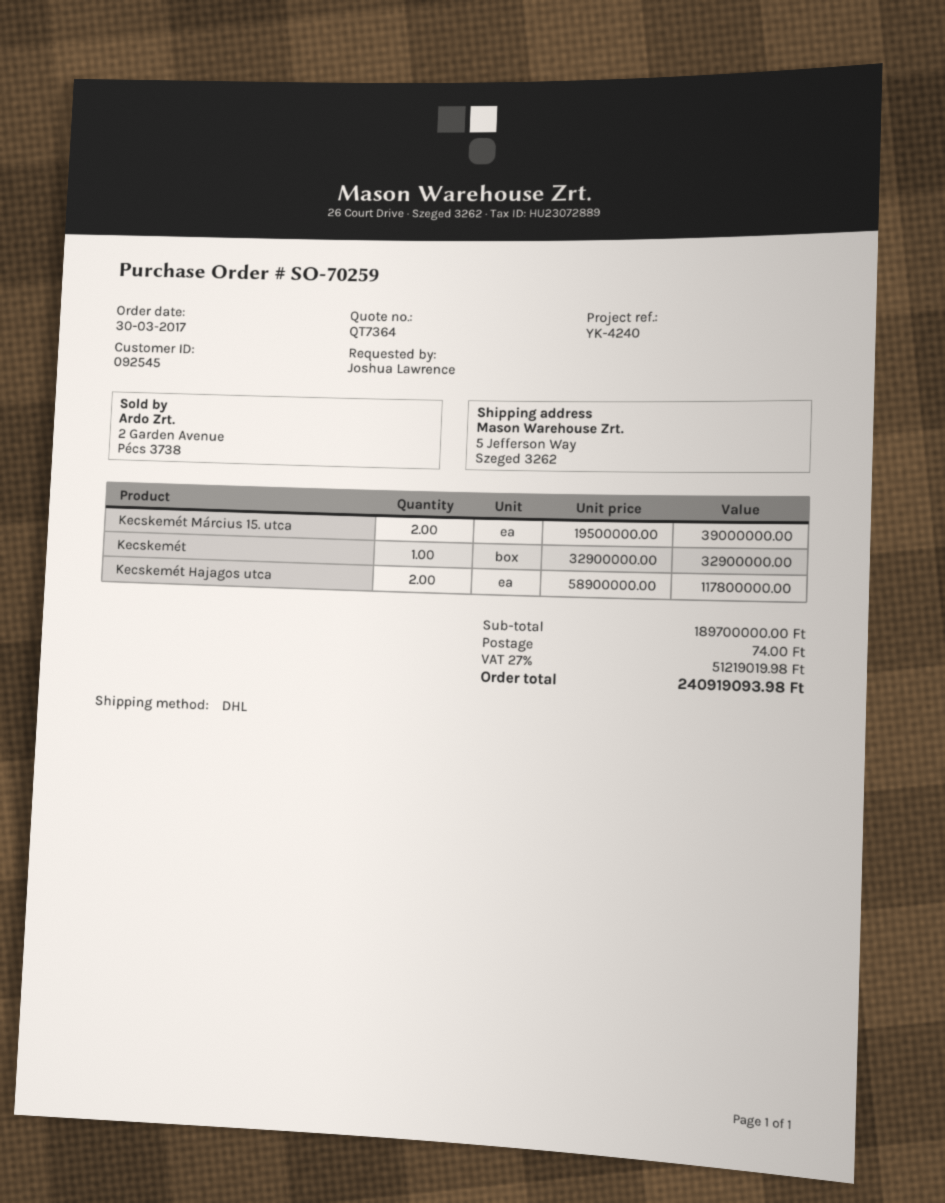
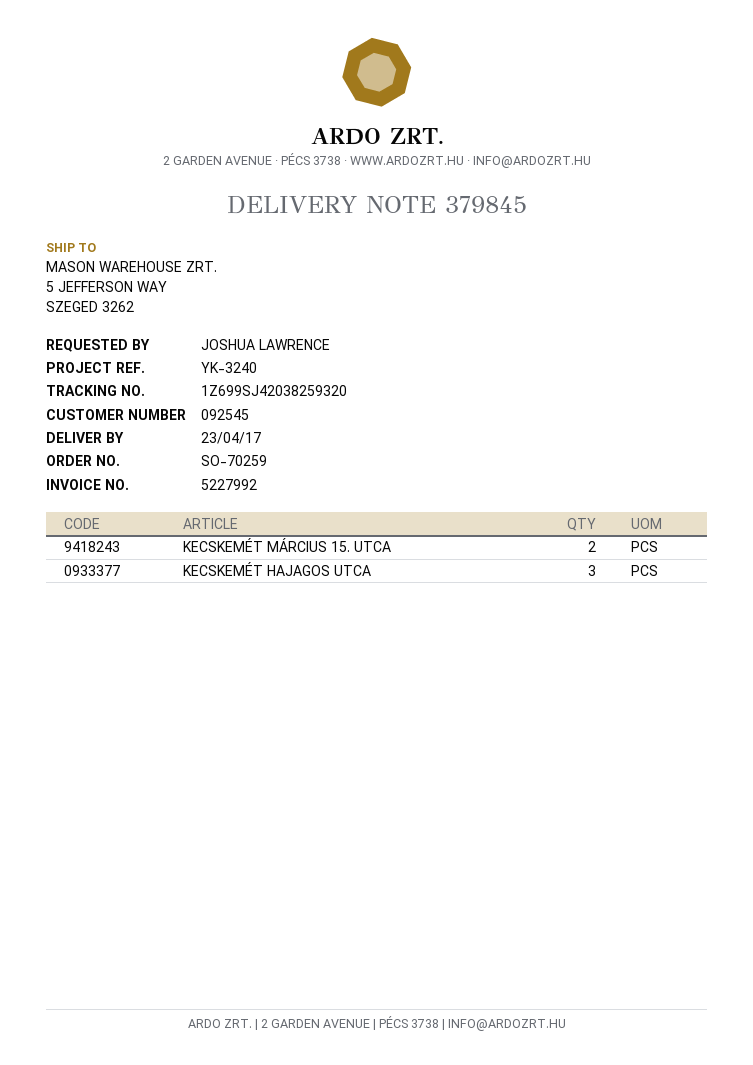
reference: YK-4240 -> YK-3240
Kecskemét: 1 -> none
Kecskemét Hajagos utca: 2 -> 3

